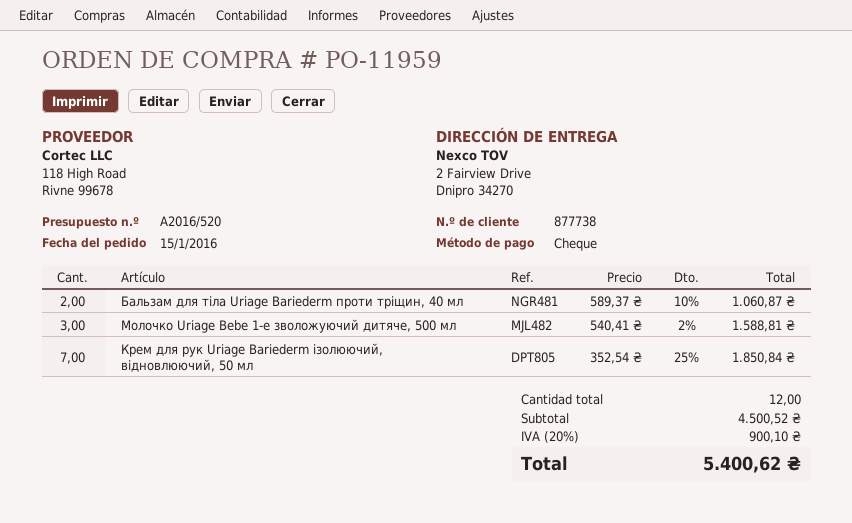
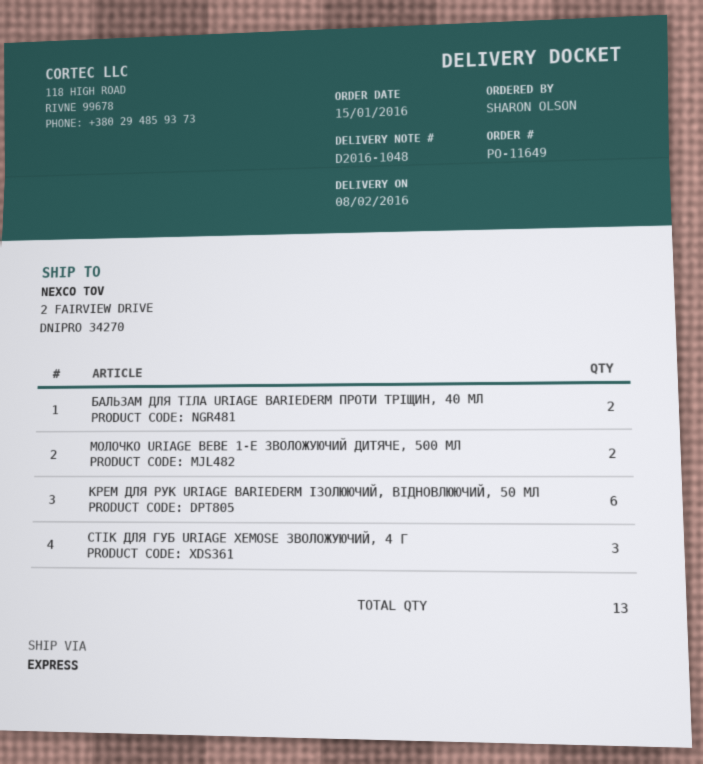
order number: PO-11959 -> PO-11649
Молочко Uriage Bebe 1-е зволожуючий дитяче, 500 мл: 3 -> 2
Крем для рук Uriage Bariederm ізолюючий, відновлюючий, 50 мл: 7 -> 6
СТІК ДЛЯ ГУБ URIAGE XEMOSE ЗВОЛОЖУЮЧИЙ, 4 Г: none -> 3
total quantity: 12 -> 13

